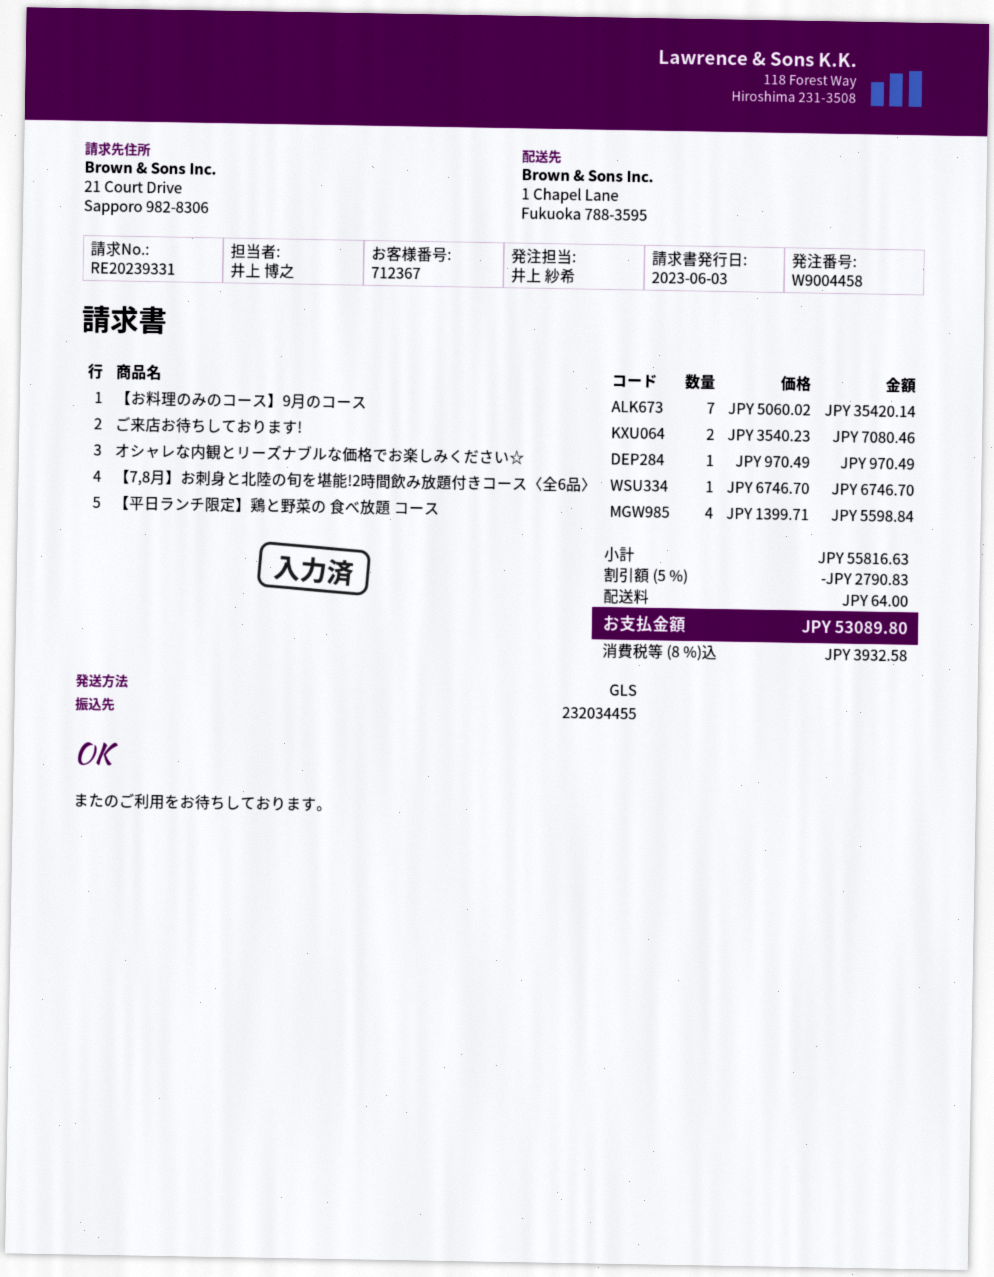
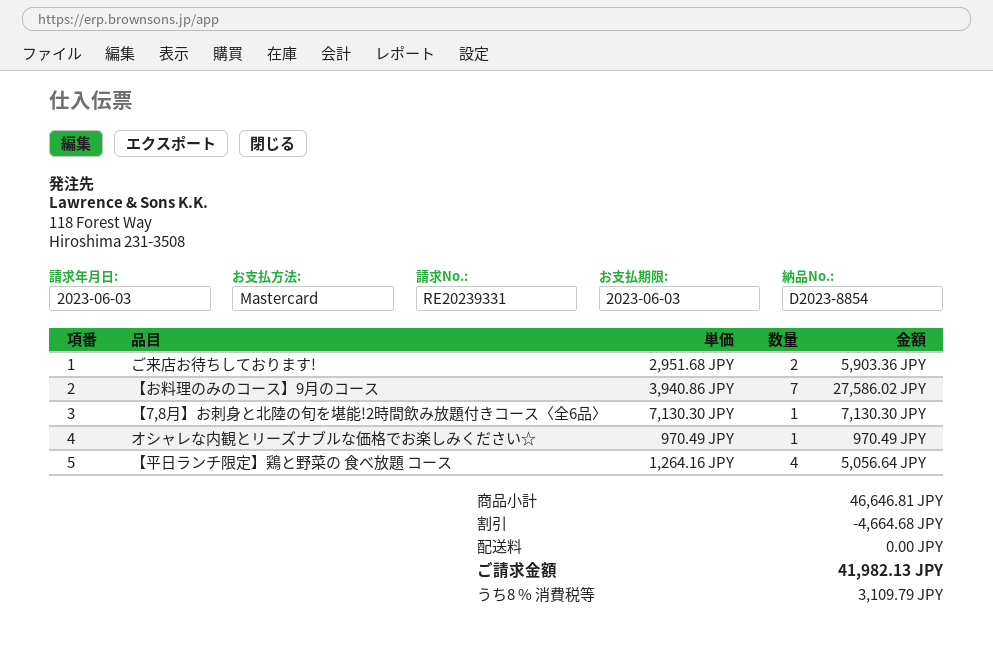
【お料理のみのコース】9月のコース: 7 x 5060.02 = 35420.14 -> 7 x 3940.86 = 27586.02
ご来店お待ちしております!: 2 x 3540.23 = 7080.46 -> 2 x 2951.68 = 5903.36
【7,8月】お刺身と北陸の旬を堪能!2時間飲み放題付きコース〈全6品〉: 1 x 6746.70 = 6746.70 -> 1 x 7130.30 = 7130.30
【平日ランチ限定】鶏と野菜の 食べ放題 コース: 4 x 1399.71 = 5598.84 -> 4 x 1264.16 = 5056.64
subtotal: 55816.63 -> 46646.81
discount: 2790.83 -> 4664.68
shipping: 64.00 -> 0.00
tax: 8% = 3932.58 -> 8% = 3109.79
total: 53089.80 -> 41982.13

